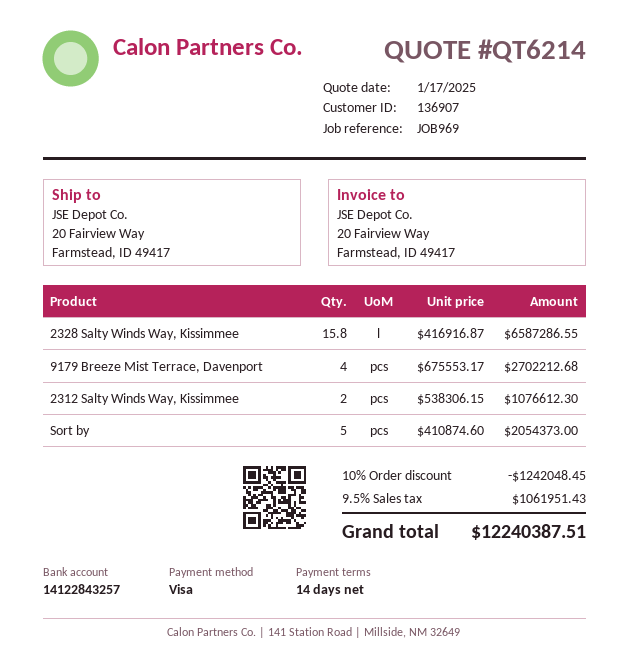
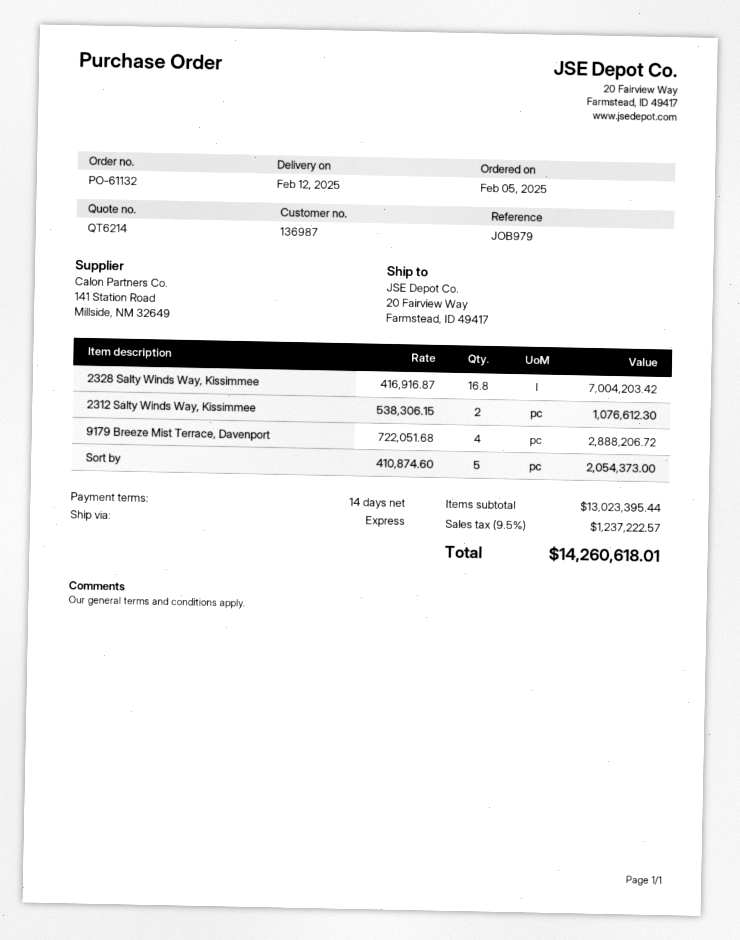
customer number: 136907 -> 136987
reference: JOB969 -> JOB979
2328 Salty Winds Way, Kissimmee: 15.8 x 416916.87 = 6587286.55 -> 16.8 x 416916.87 = 7004203.42
9179 Breeze Mist Terrace, Davenport: 4 x 675553.17 = 2702212.68 -> 4 x 722051.68 = 2888206.72
discount: 10% = 1242048.45 -> none
tax: 9.5% = 1061951.43 -> 9.5% = 1237222.57
total: 12240387.51 -> 14260618.01

